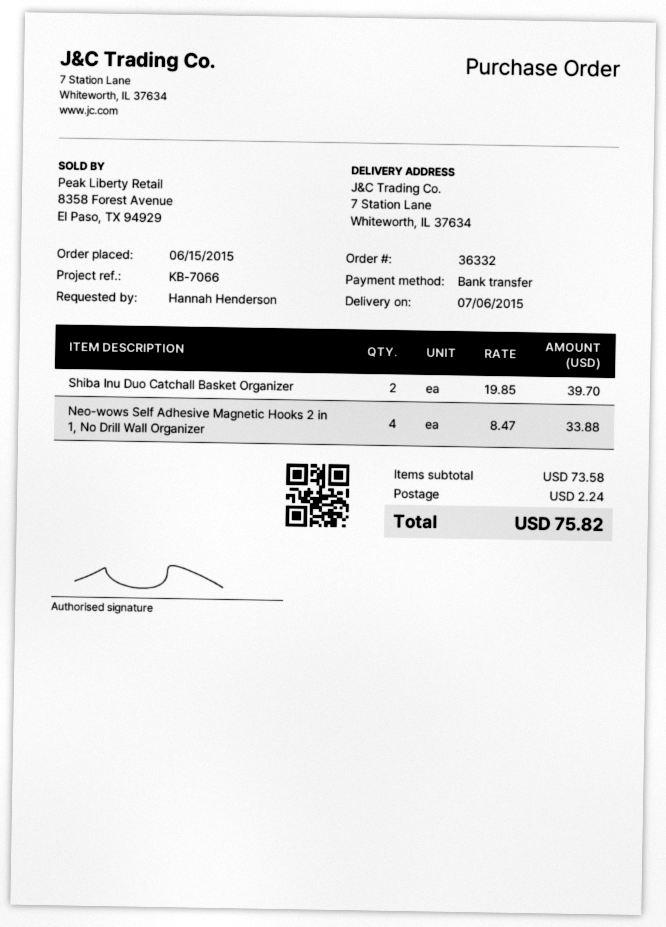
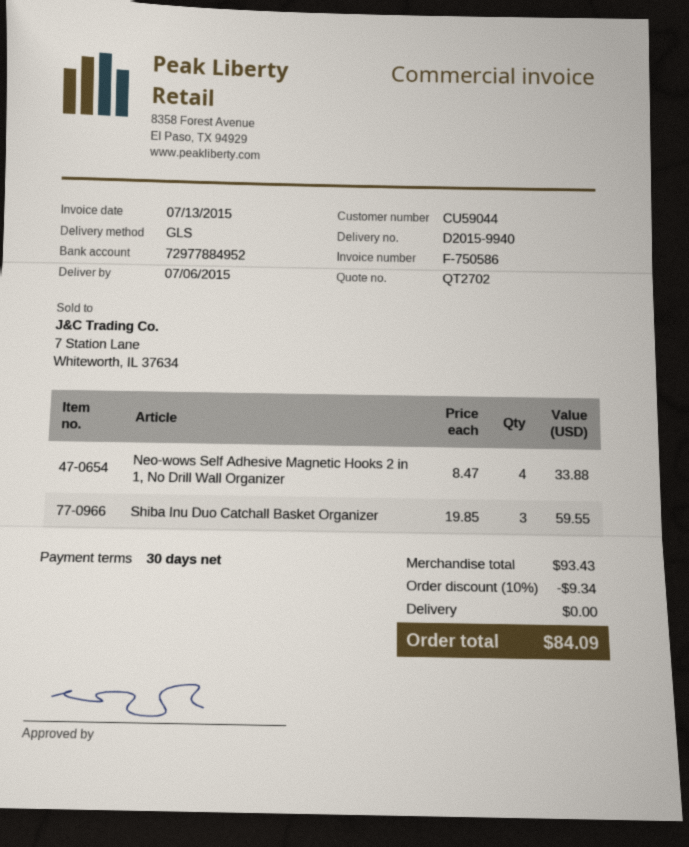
Shiba Inu Duo Catchall Basket Organizer: 2 x 19.85 = 39.70 -> 3 x 19.85 = 59.55
subtotal: 73.58 -> 93.43
discount: none -> 10% = 9.34
shipping: 2.24 -> 0.00
total: 75.82 -> 84.09

